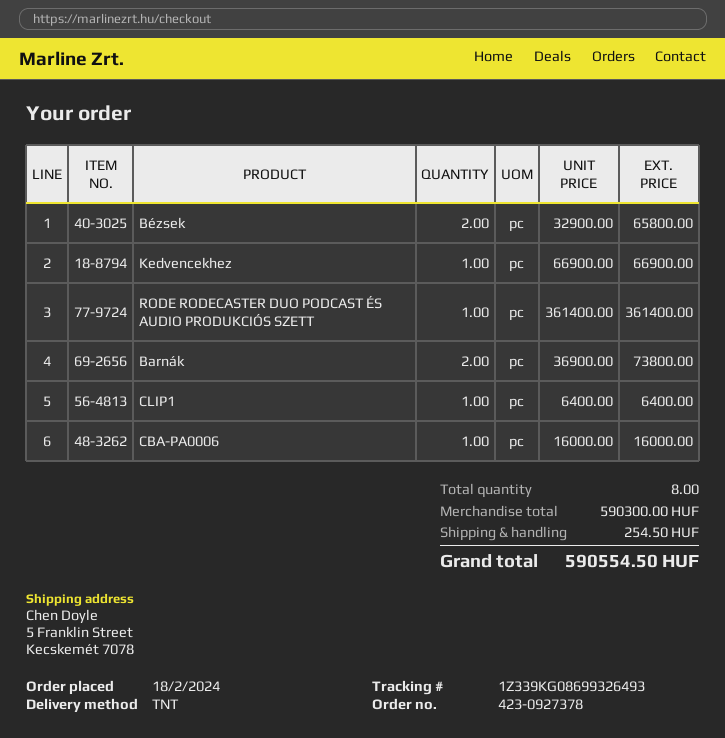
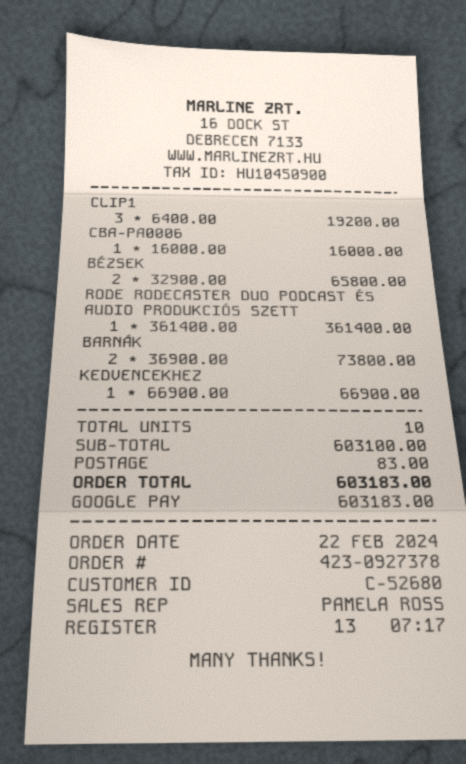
order date: 2024-02-18 -> 2024-02-22
CLIP1: 1 x 6400.00 = 6400.00 -> 3 x 6400.00 = 19200.00
total quantity: 8 -> 10
subtotal: 590300.00 -> 603100.00
shipping: 254.50 -> 83.00
total: 590554.50 -> 603183.00

